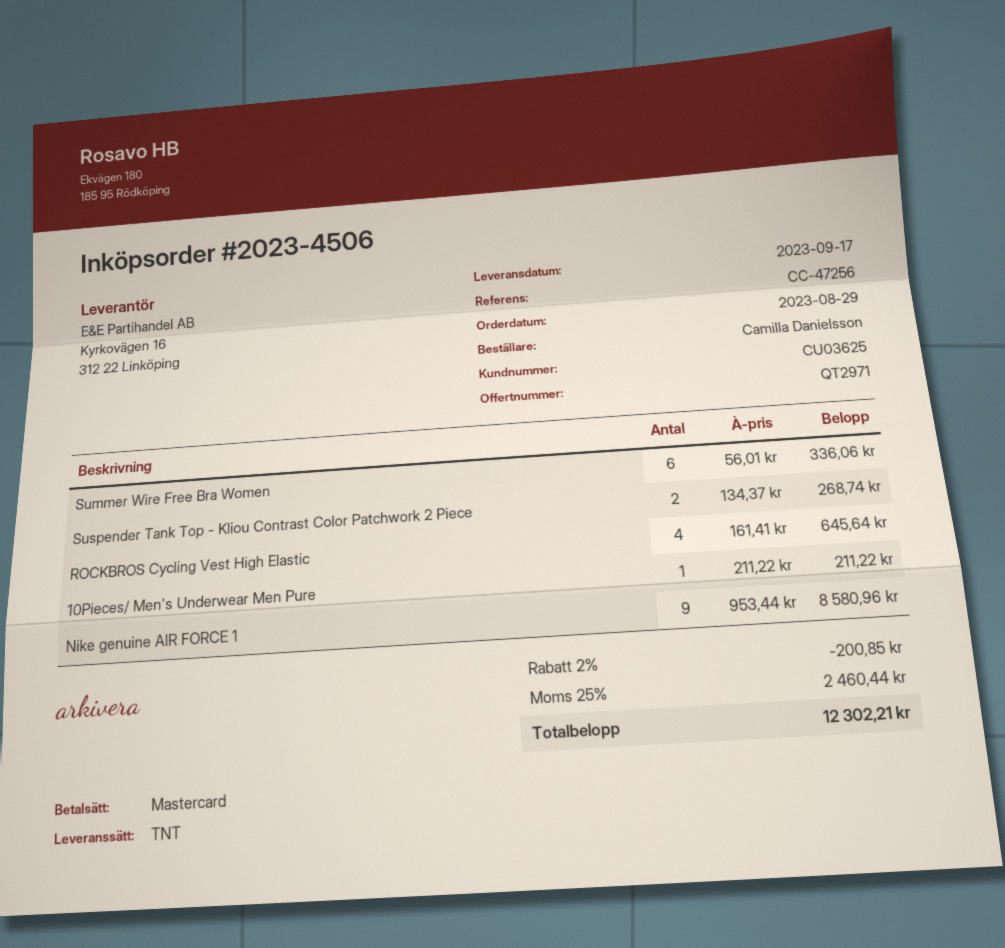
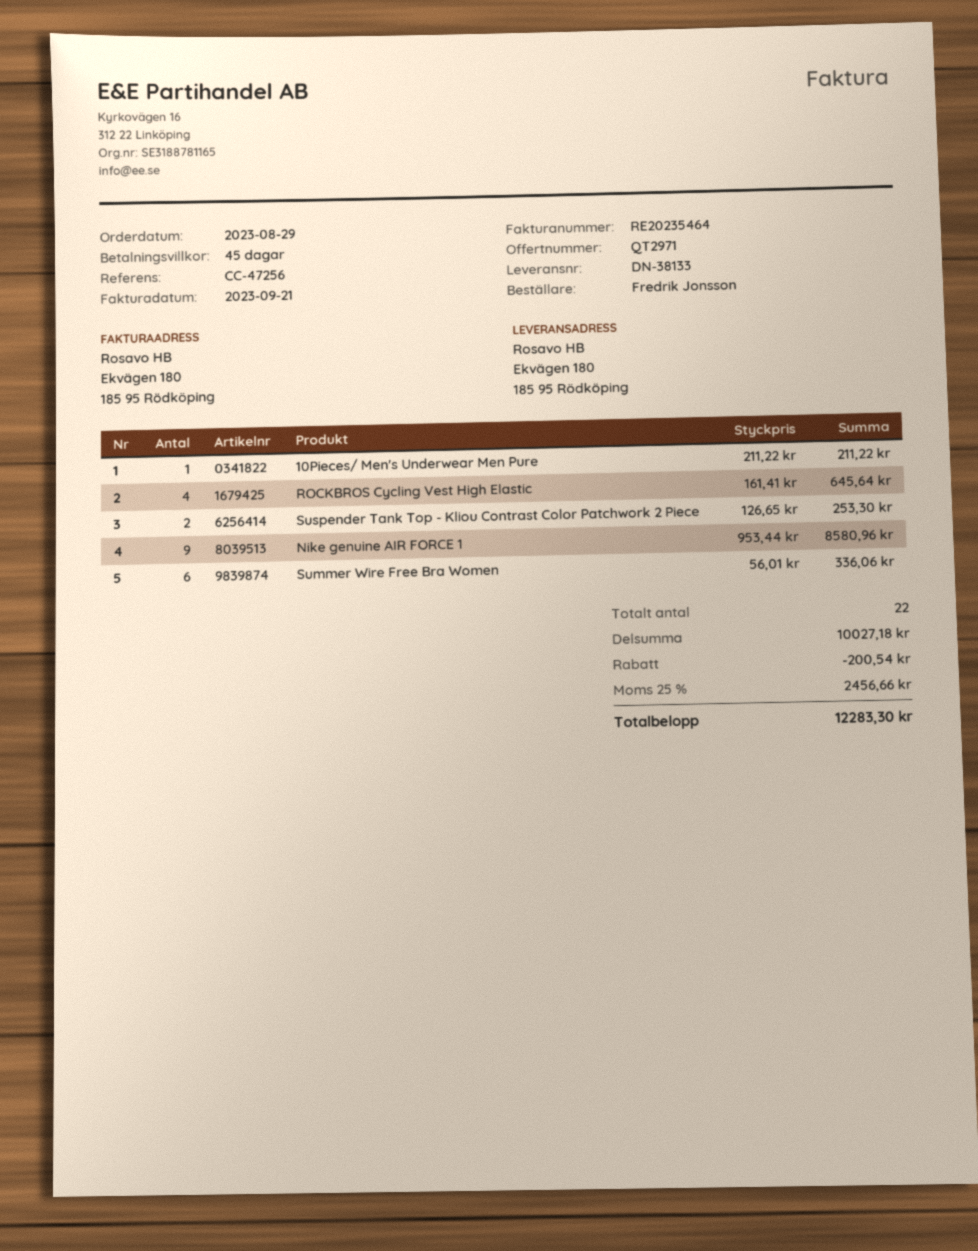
ordered by: Camilla Danielsson -> Fredrik Jonsson
Suspender Tank Top - Kliou Contrast Color Patchwork 2 Piece: 2 x 134.37 = 268.74 -> 2 x 126.65 = 253.30
discount: 200.85 -> 200.54
tax: 25% = 2460.44 -> 25% = 2456.66
total: 12302.21 -> 12283.30

